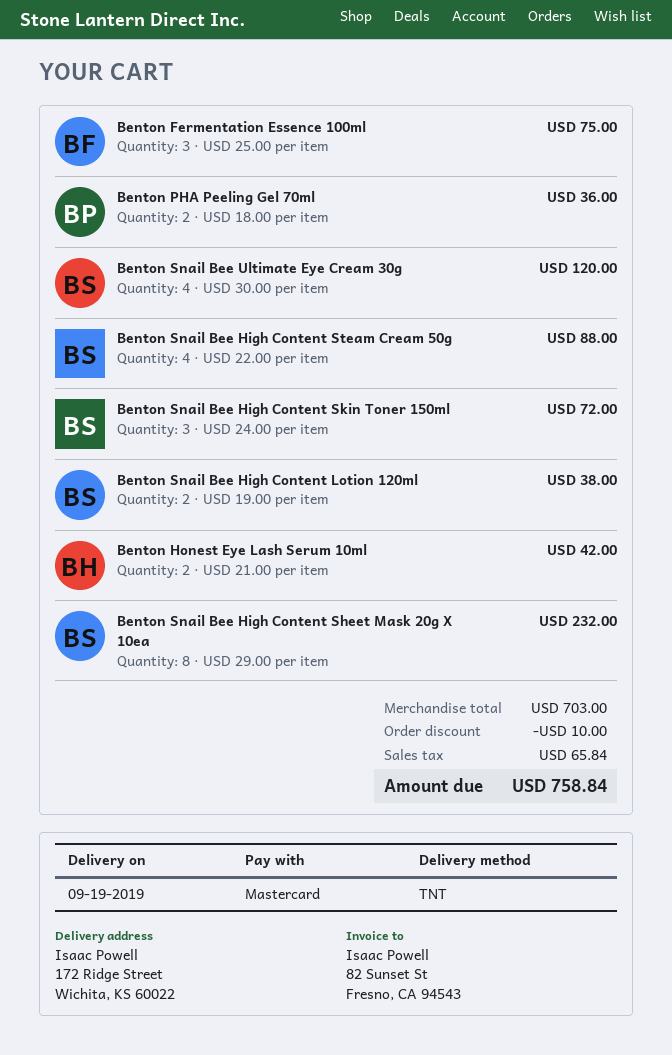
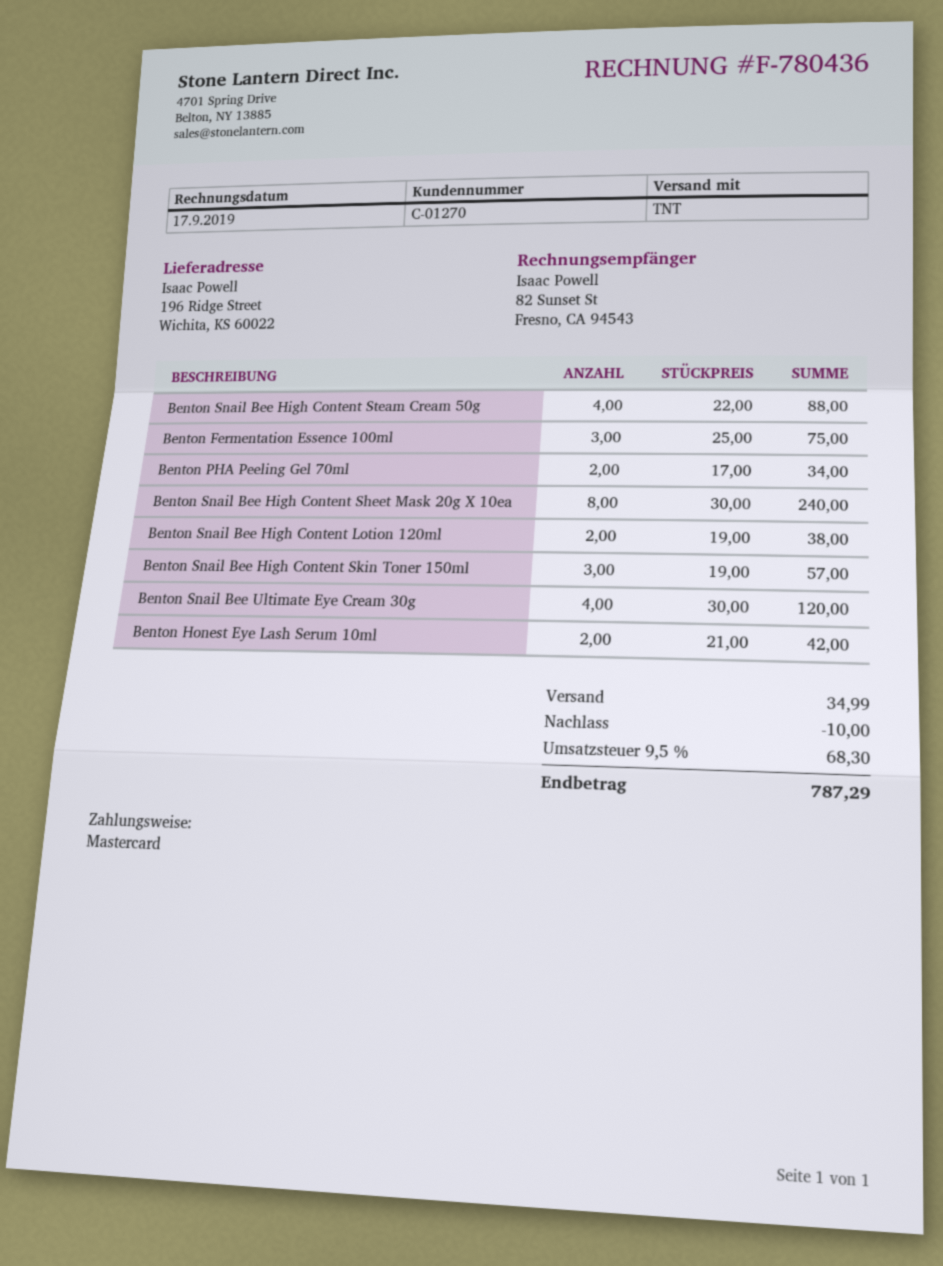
ship to: 172 Ridge Street, Wichita, KS 60022 -> 196 Ridge Street, Wichita, KS 60022
Benton PHA Peeling Gel 70ml: 2 x 18.00 = 36.00 -> 2 x 17.00 = 34.00
Benton Snail Bee High Content Skin Toner 150ml: 3 x 24.00 = 72.00 -> 3 x 19.00 = 57.00
Benton Snail Bee High Content Sheet Mask 20g X 10ea: 8 x 29.00 = 232.00 -> 8 x 30.00 = 240.00
shipping: none -> 34.99
tax: 65.84 -> 68.30
total: 758.84 -> 787.29

